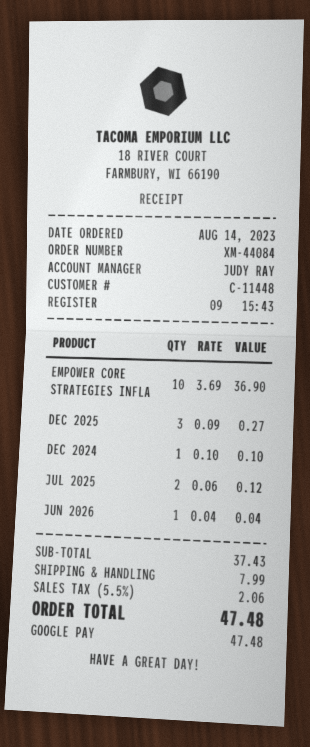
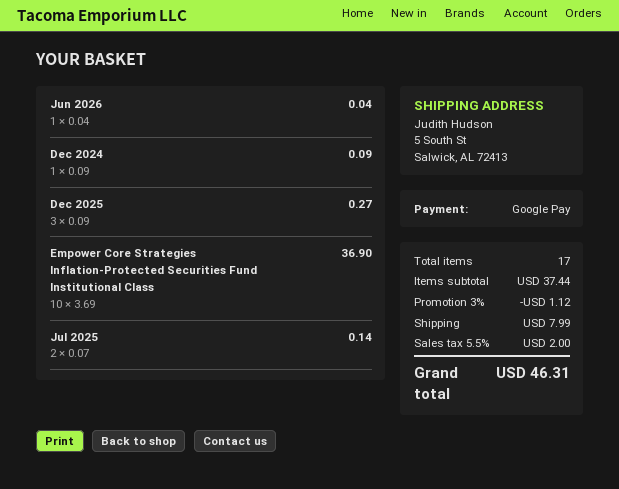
DEC 2024: 1 x 0.10 = 0.10 -> 1 x 0.09 = 0.09
JUL 2025: 2 x 0.06 = 0.12 -> 2 x 0.07 = 0.14
subtotal: 37.43 -> 37.44
discount: none -> 3% = 1.12
tax: 5.5% = 2.06 -> 5.5% = 2.00
total: 47.48 -> 46.31

